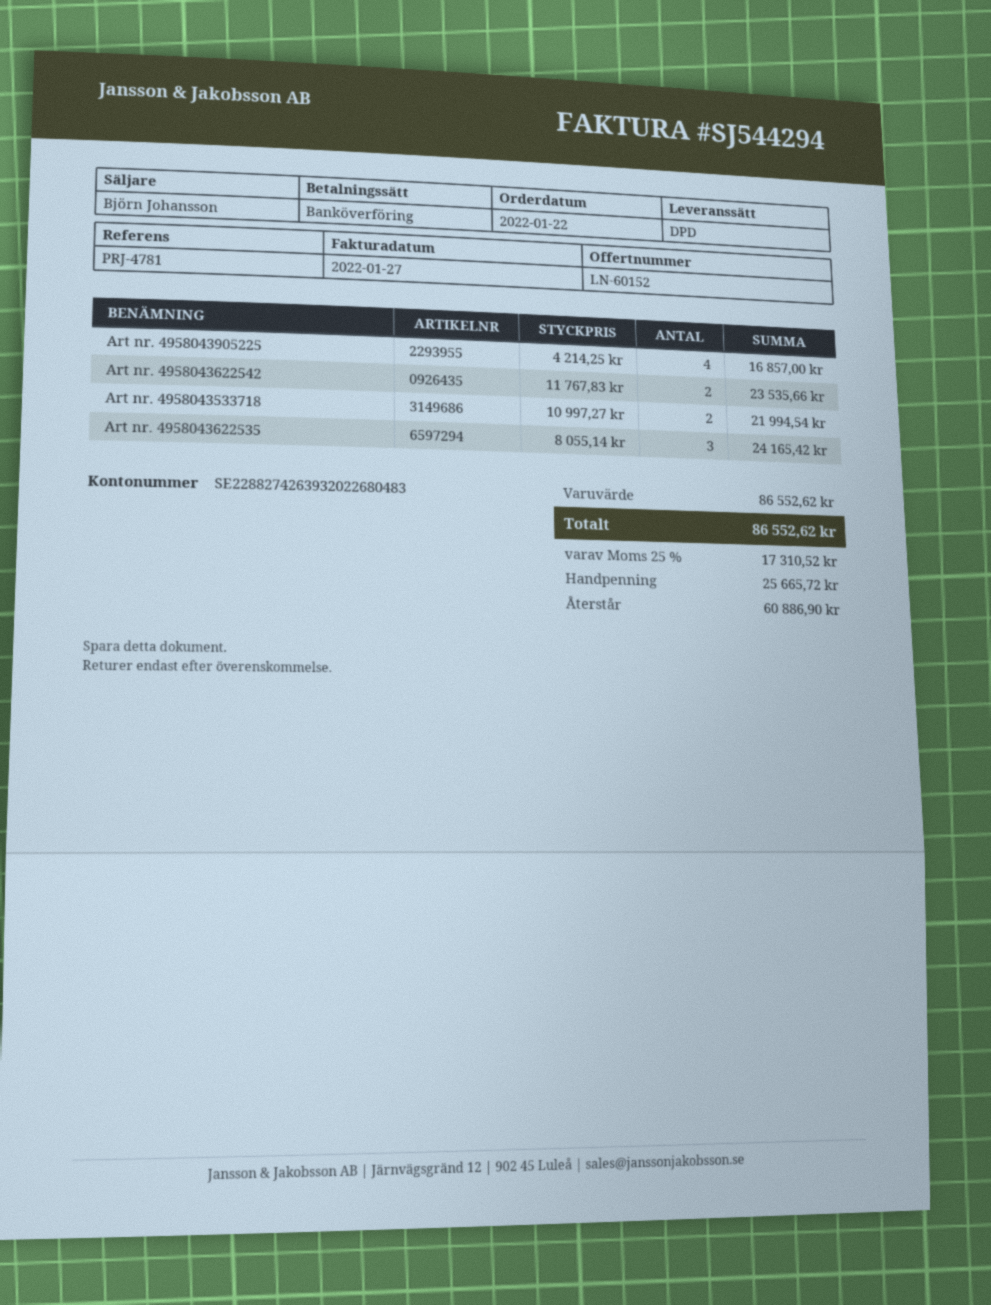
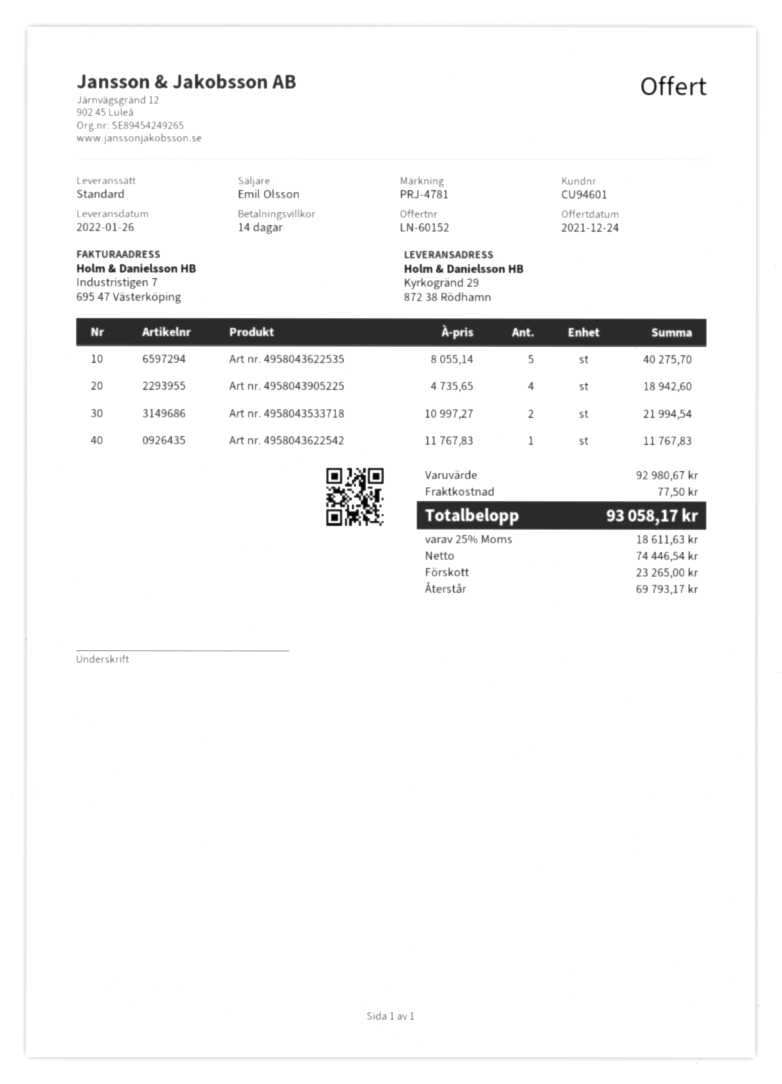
sales rep: Björn Johansson -> Emil Olsson
shipping method: DPD -> standard
Art nr. 4958043905225: 4 x 4214.25 = 16857.00 -> 4 x 4735.65 = 18942.60
Art nr. 4958043622542: 2 x 11767.83 = 23535.66 -> 1 x 11767.83 = 11767.83
Art nr. 4958043622535: 3 x 8055.14 = 24165.42 -> 5 x 8055.14 = 40275.70
subtotal: 86552.62 -> 92980.67
shipping: none -> 77.50
tax: 25% = 17310.52 -> 25% = 18611.63
total: 86552.62 -> 93058.17
deposit: 25665.72 -> 23265.00
balance: 60886.90 -> 69793.17

